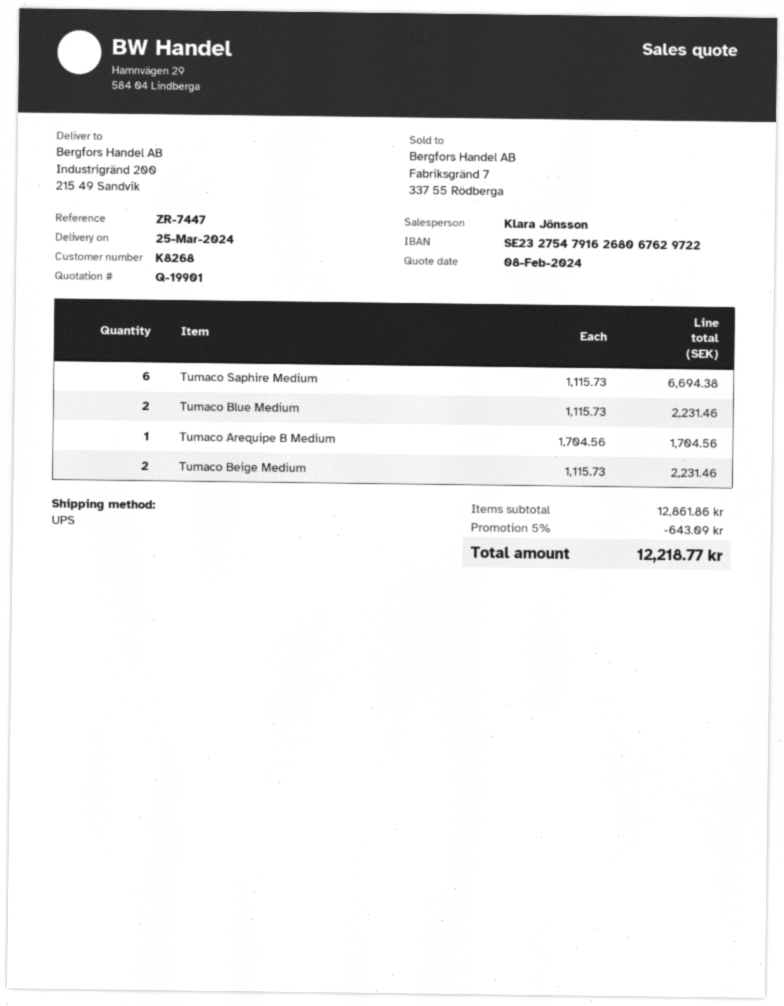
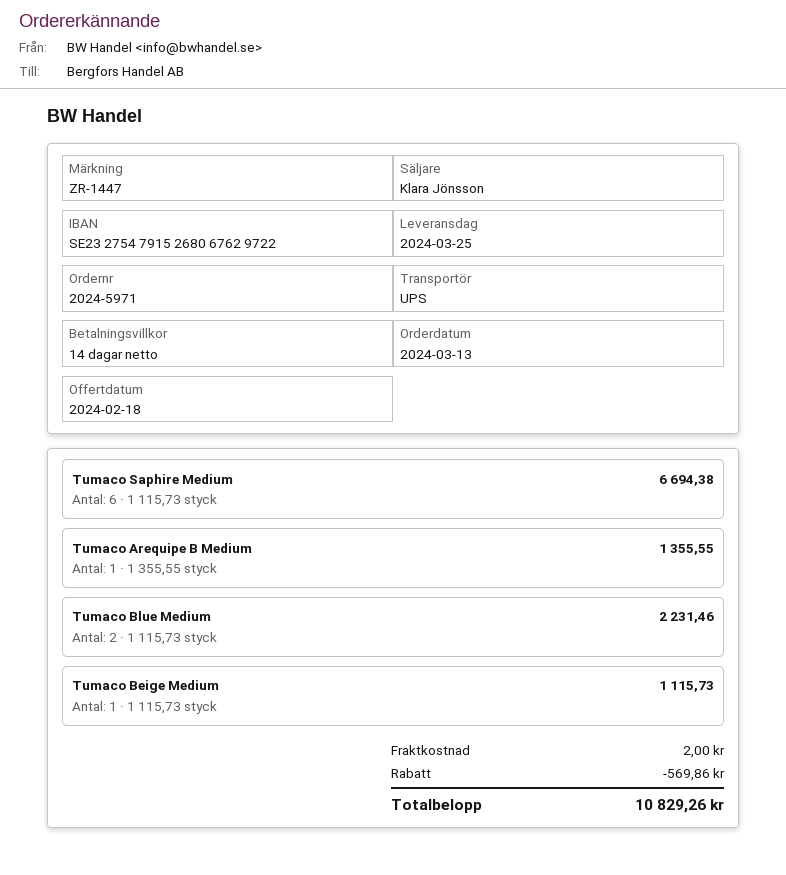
quote date: 2024-02-08 -> 2024-02-18
reference: ZR-7447 -> ZR-1447
bank account: SE2327547916268067629722 -> SE2327547915268067629722
Tumaco Arequipe B Medium: 1 x 1704.56 = 1704.56 -> 1 x 1355.55 = 1355.55
Tumaco Beige Medium: 2 x 1115.73 = 2231.46 -> 1 x 1115.73 = 1115.73
discount: 643.09 -> 569.86
shipping: none -> 2.00
total: 12218.77 -> 10829.26

